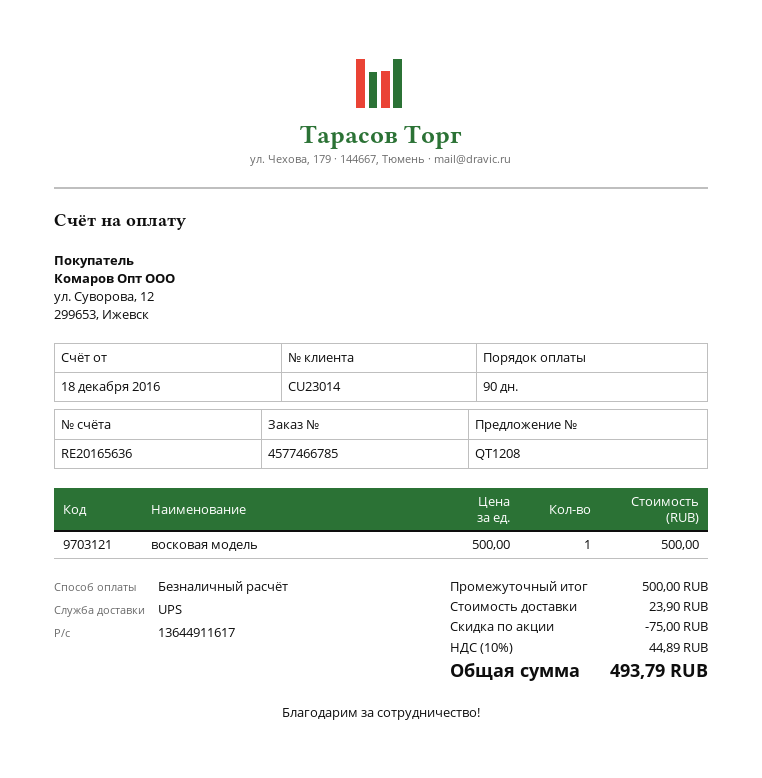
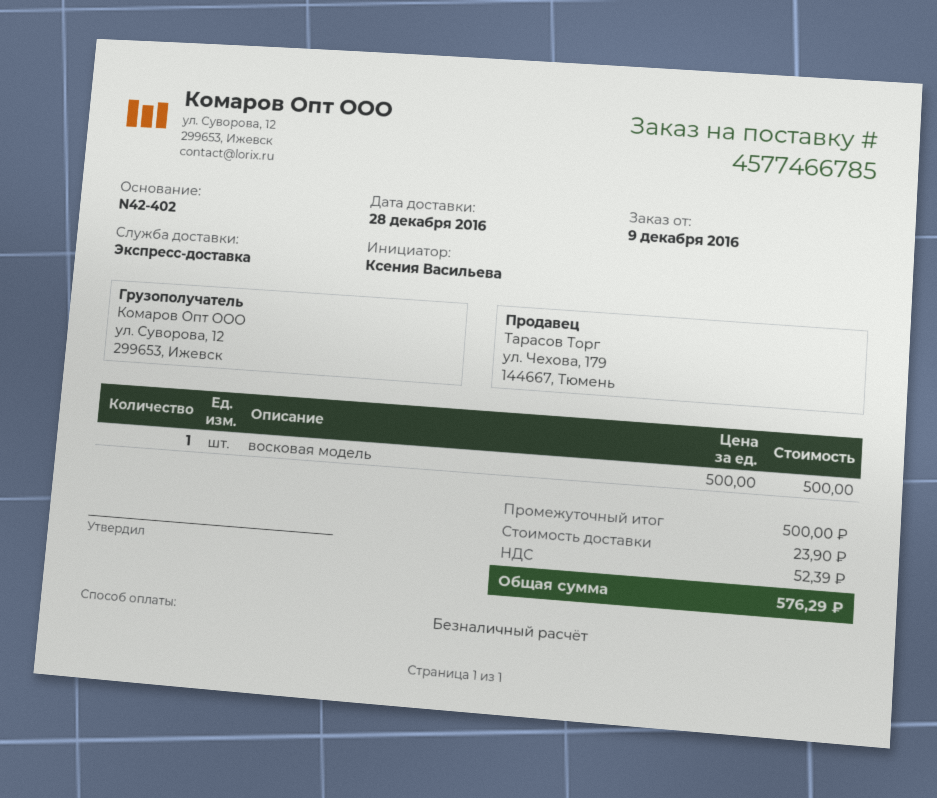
shipping method: UPS -> express
discount: 75.00 -> none
tax: 44.89 -> 52.39
total: 493.79 -> 576.29

